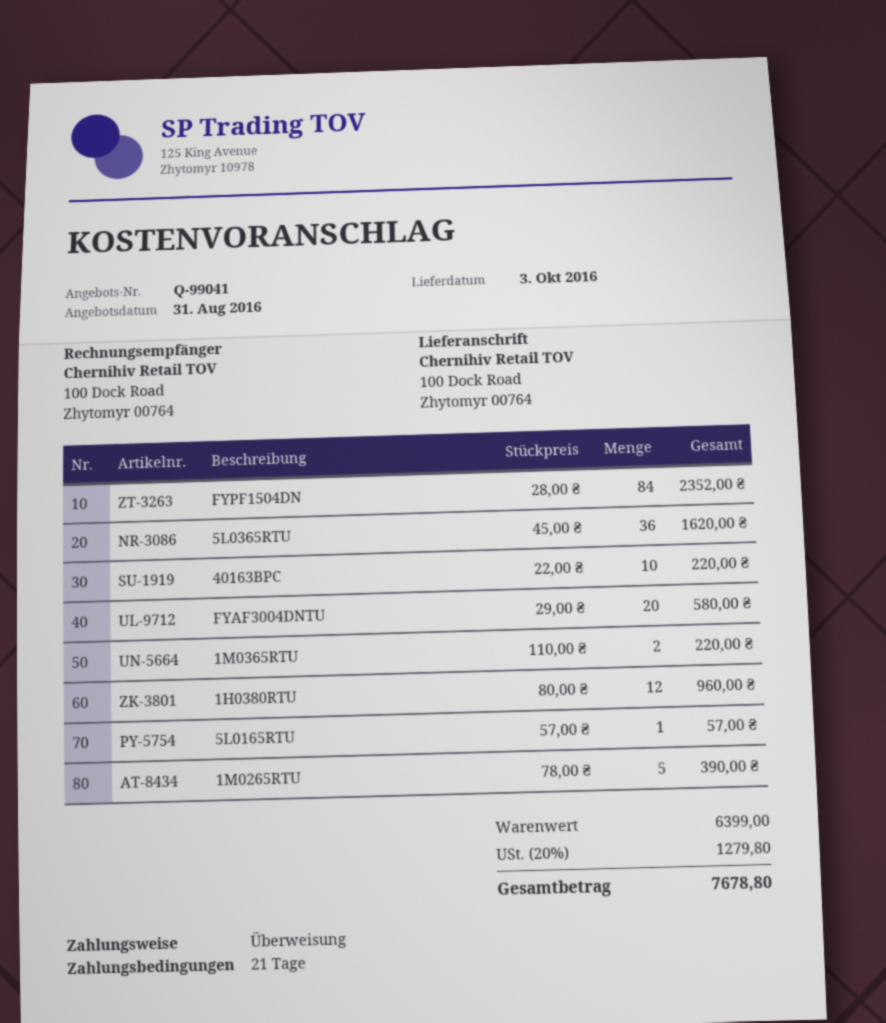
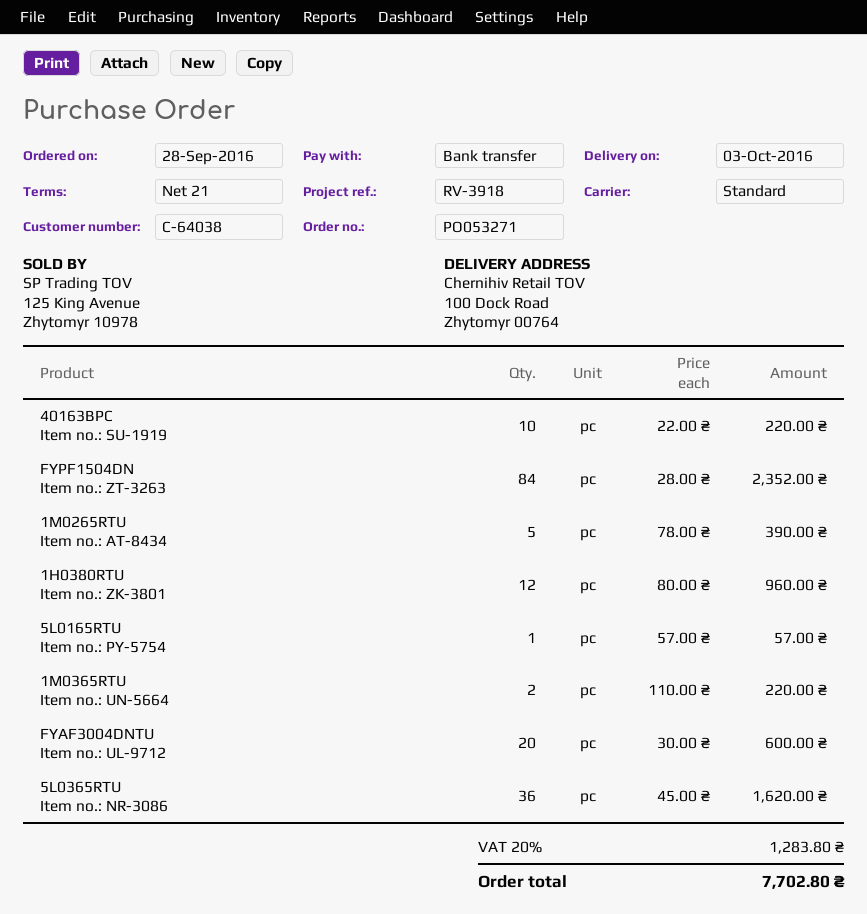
FYAF3004DNTU: 20 x 29.00 = 580.00 -> 20 x 30.00 = 600.00
tax: 20% = 1279.80 -> 20% = 1283.80
total: 7678.80 -> 7702.80

